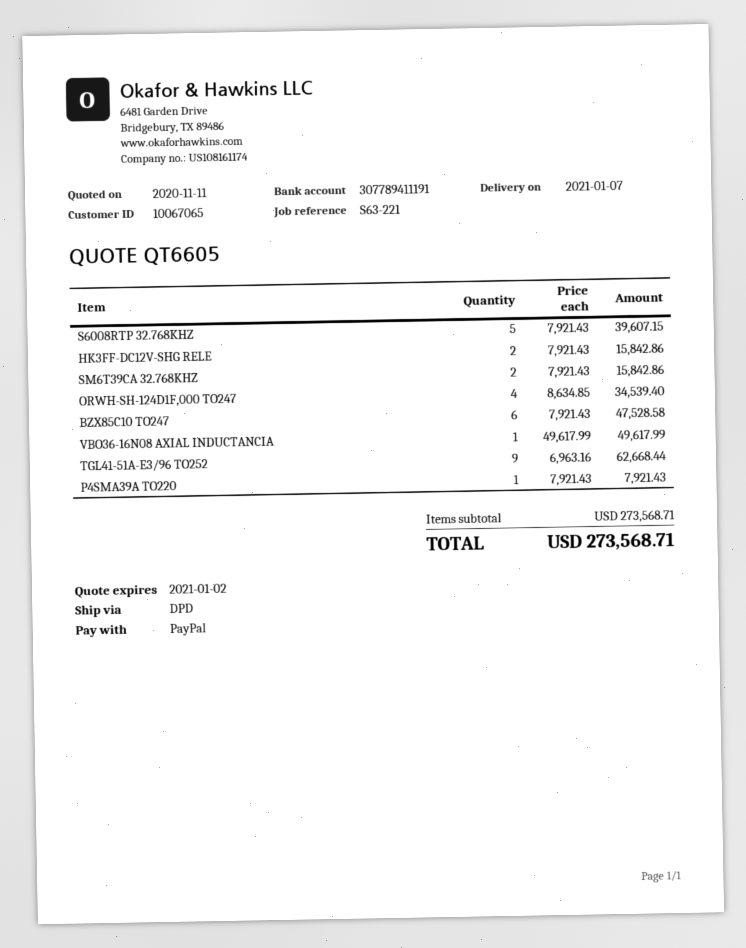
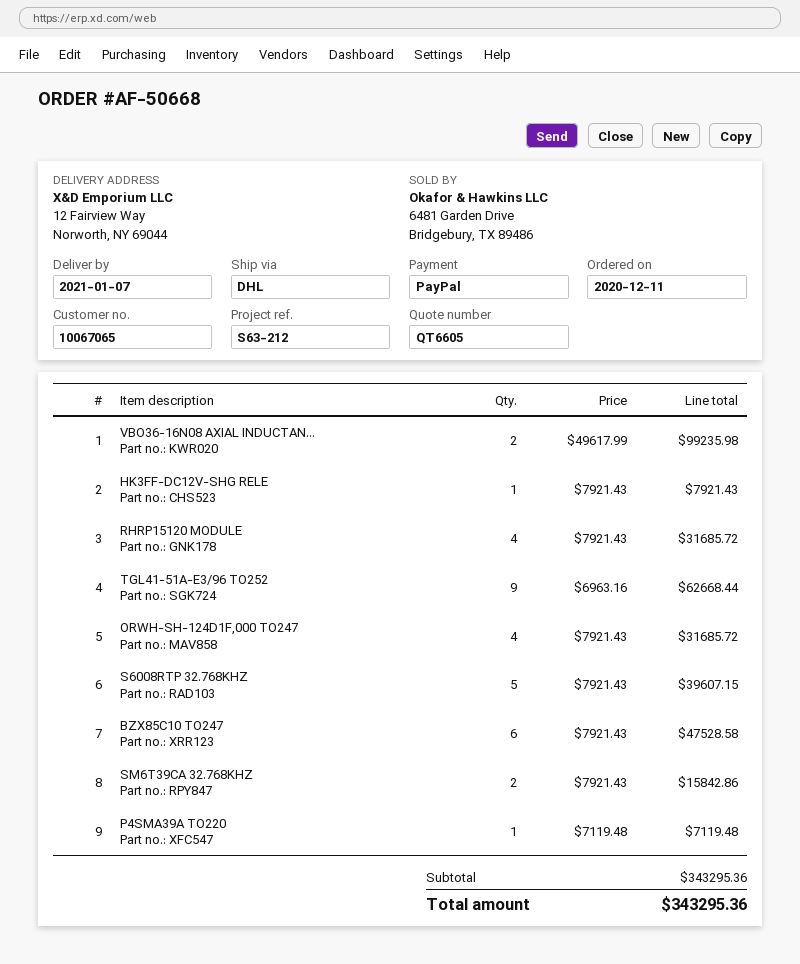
reference: S63-221 -> S63-212
shipping method: DPD -> DHL
HK3FF-DC12V-SHG RELE: 2 x 7921.43 = 15842.86 -> 1 x 7921.43 = 7921.43
ORWH-SH-124D1F,000 TO247: 4 x 8634.85 = 34539.40 -> 4 x 7921.43 = 31685.72
VBO36-16N08 AXIAL INDUCTANCIA: 1 x 49617.99 = 49617.99 -> 2 x 49617.99 = 99235.98
P4SMA39A TO220: 1 x 7921.43 = 7921.43 -> 1 x 7119.48 = 7119.48
RHRP15120 MODULE: none -> 4 x 7921.43 = 31685.72
subtotal: 273568.71 -> 343295.36
total: 273568.71 -> 343295.36

